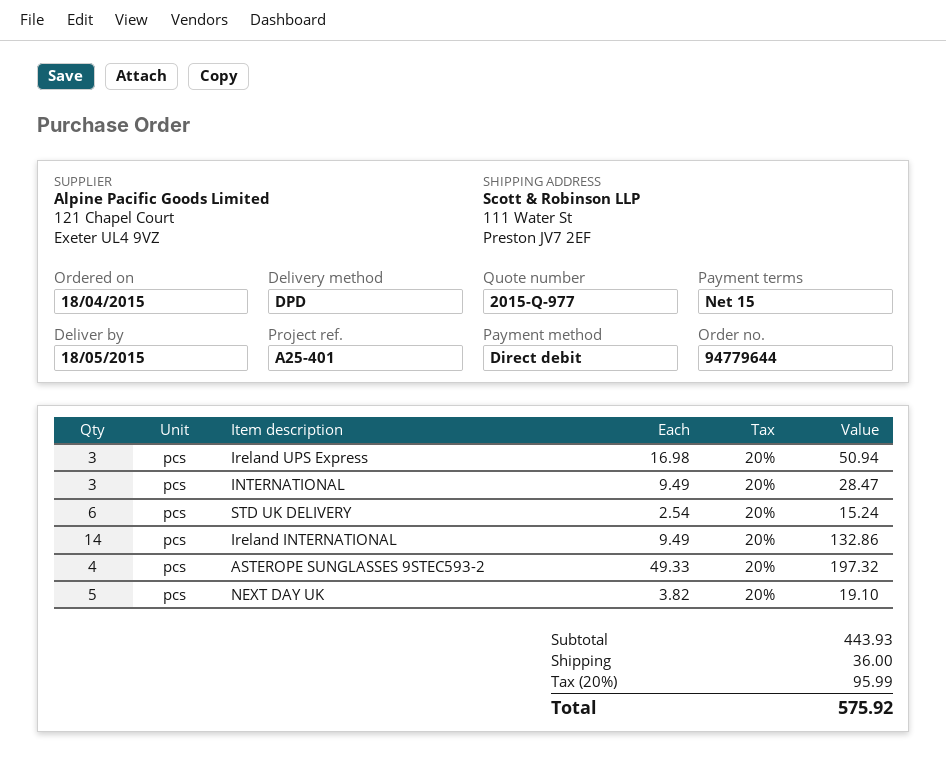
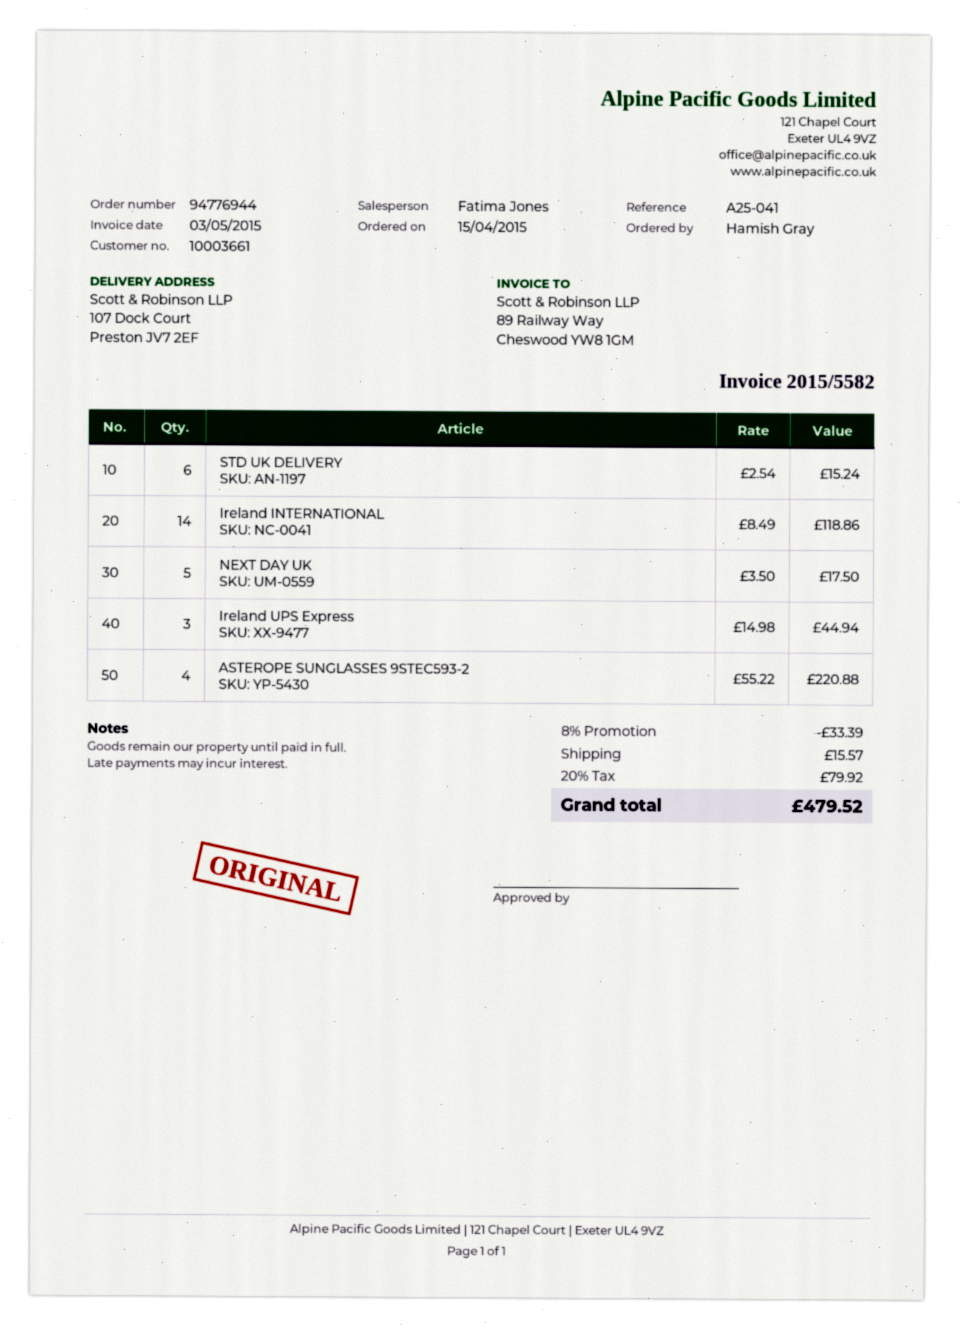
order number: 94779644 -> 94776944
order date: 2015-04-18 -> 2015-04-15
reference: A25-401 -> A25-041
ship to: 111 Water St, Preston JV7 2EF -> 107 Dock Court, Preston JV7 2EF
Ireland UPS Express: 3 x 16.98 = 50.94 -> 3 x 14.98 = 44.94
INTERNATIONAL: 3 x 9.49 = 28.47 -> none
Ireland INTERNATIONAL: 14 x 9.49 = 132.86 -> 14 x 8.49 = 118.86
ASTEROPE SUNGLASSES 9STEC593-2: 4 x 49.33 = 197.32 -> 4 x 55.22 = 220.88
NEXT DAY UK: 5 x 3.82 = 19.10 -> 5 x 3.50 = 17.50
discount: none -> 8% = 33.39
shipping: 36.00 -> 15.57
tax: 20% = 95.99 -> 20% = 79.92
total: 575.92 -> 479.52

